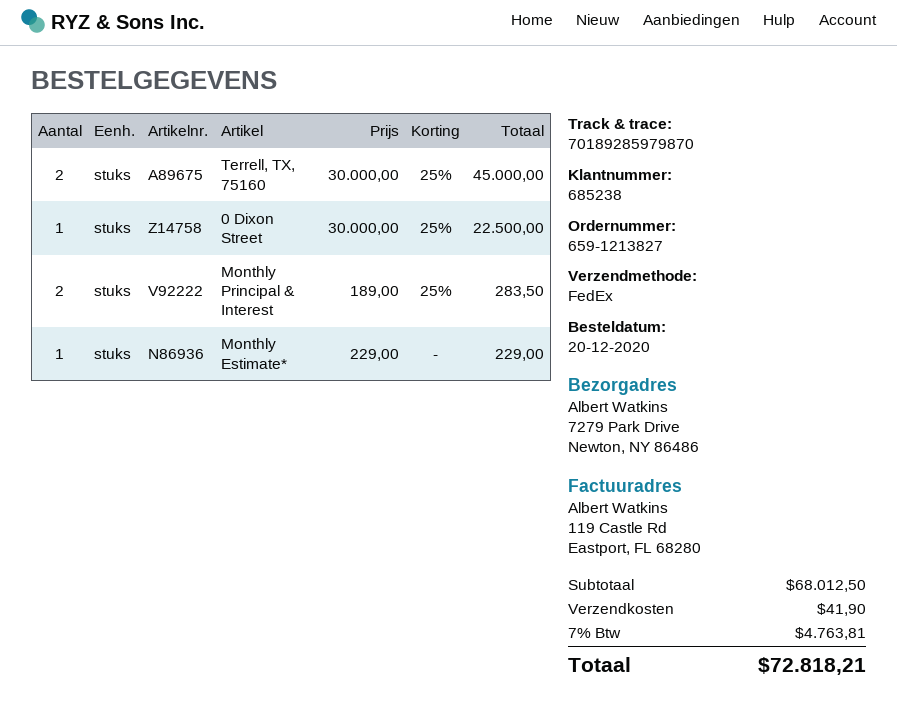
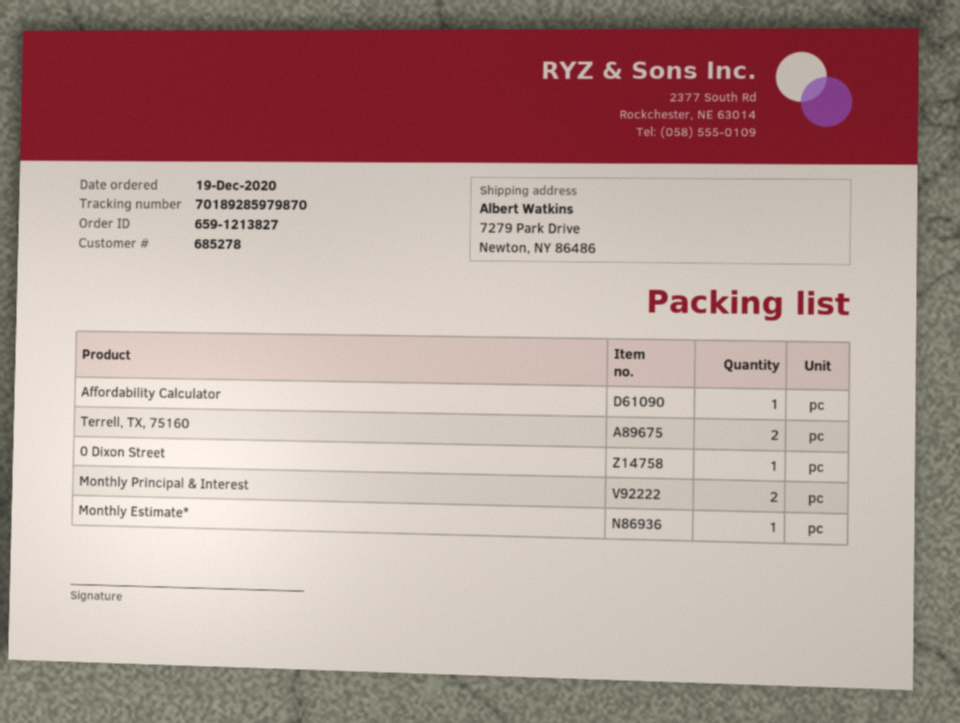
order date: 2020-12-20 -> 2020-12-19
customer number: 685238 -> 685278
Affordability Calculator: none -> 1

